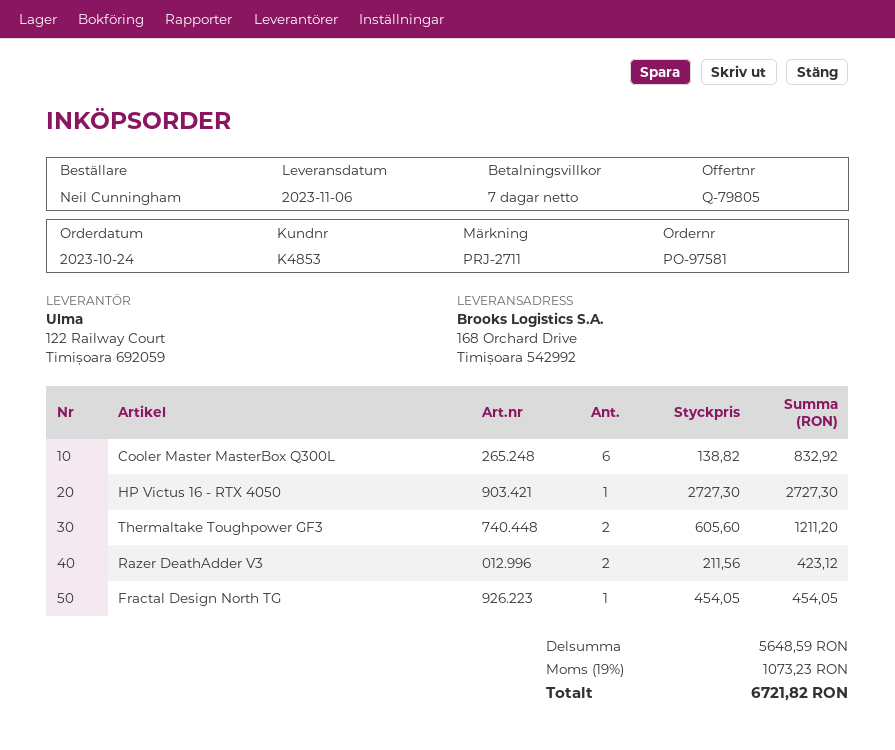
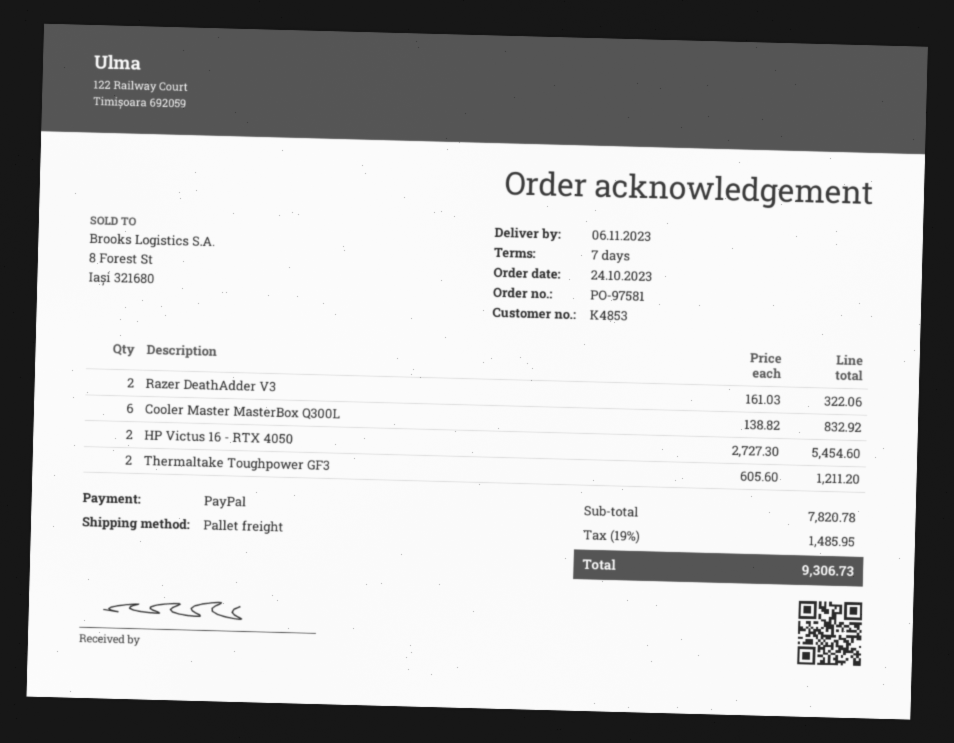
HP Victus 16 - RTX 4050: 1 x 2727.30 = 2727.30 -> 2 x 2727.30 = 5454.60
Razer DeathAdder V3: 2 x 211.56 = 423.12 -> 2 x 161.03 = 322.06
Fractal Design North TG: 1 x 454.05 = 454.05 -> none
subtotal: 5648.59 -> 7820.78
tax: 19% = 1073.23 -> 19% = 1485.95
total: 6721.82 -> 9306.73

